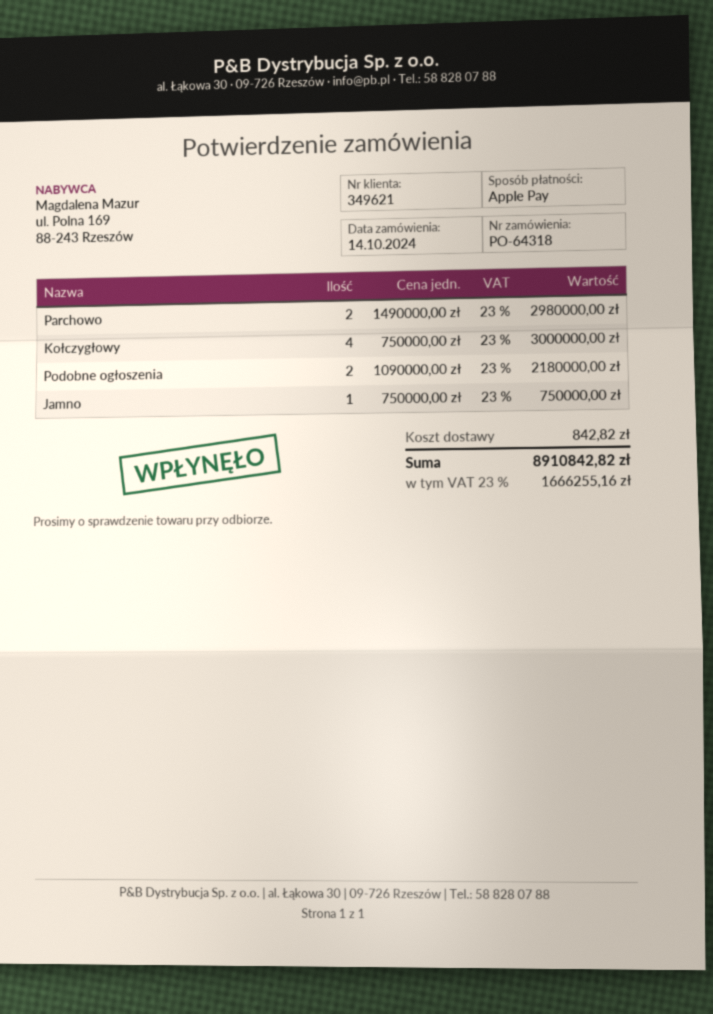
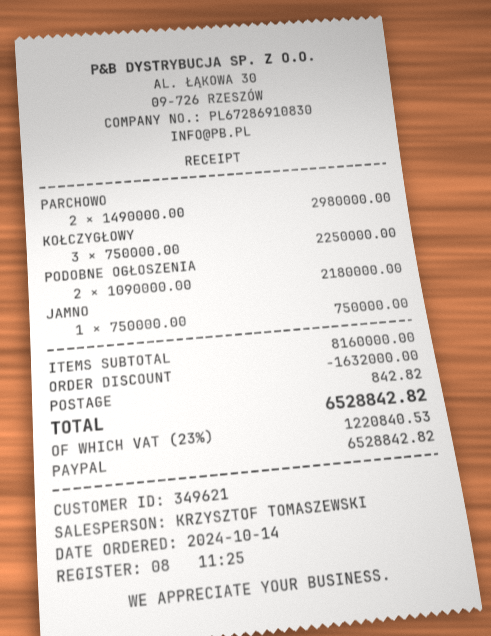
payment method: Apple Pay -> PayPal
Kołczygłowy: 4 x 750000.00 = 3000000.00 -> 3 x 750000.00 = 2250000.00
discount: none -> 1632000.00
tax: 23% = 1666255.16 -> 23% = 1220840.53
total: 8910842.82 -> 6528842.82

